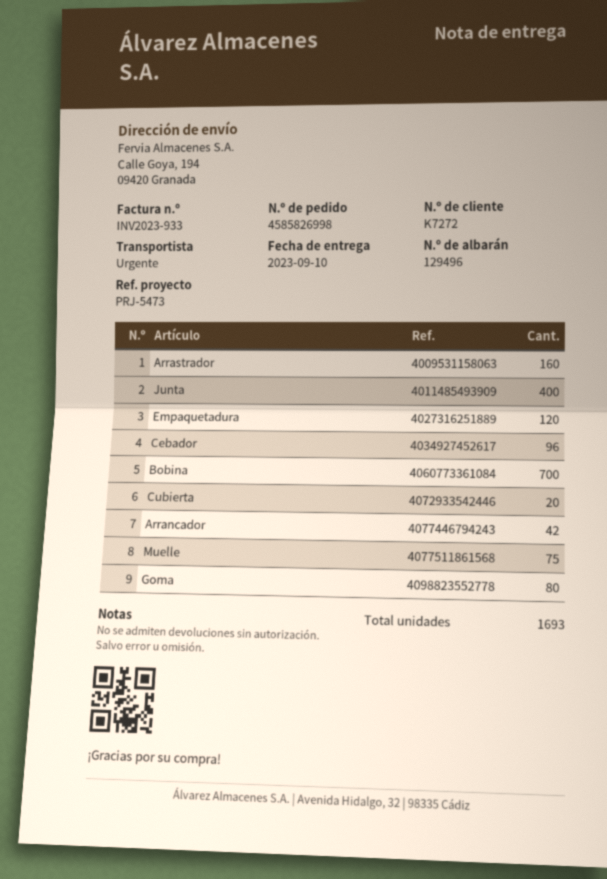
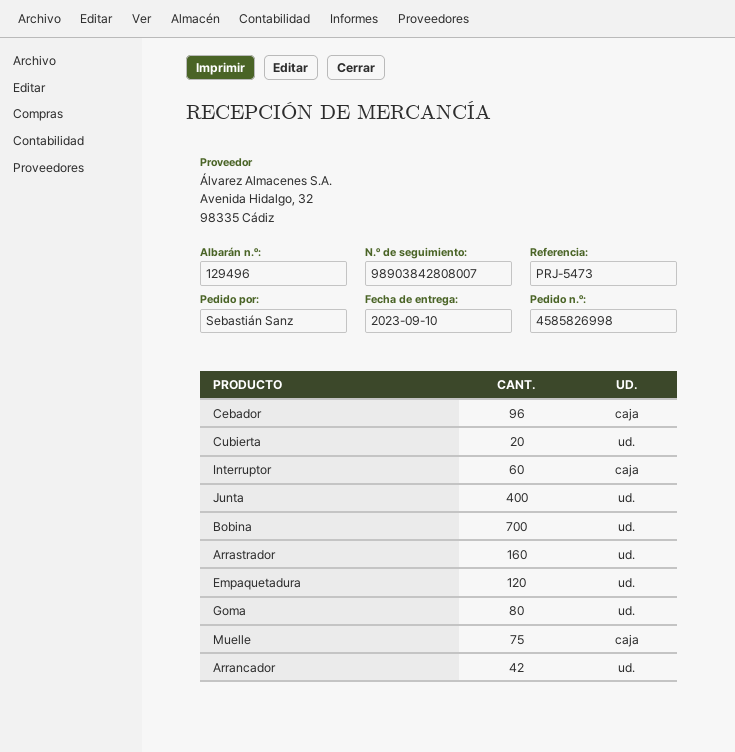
Interruptor: none -> 60

